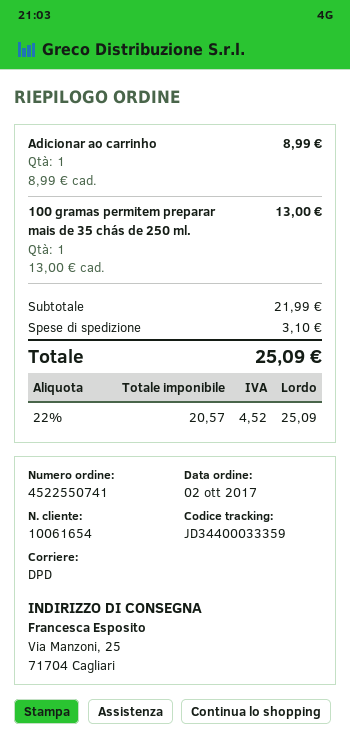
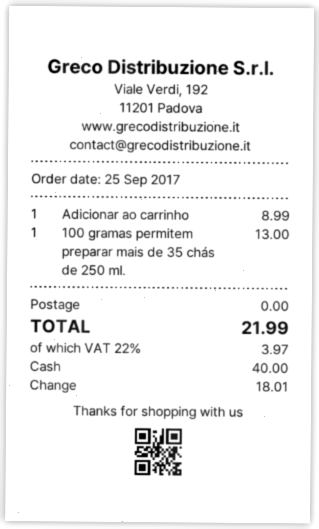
order date: 2017-10-02 -> 2017-09-25
shipping: 3.10 -> 0.00
tax: 22% = 4.52 -> 22% = 3.97
total: 25.09 -> 21.99

